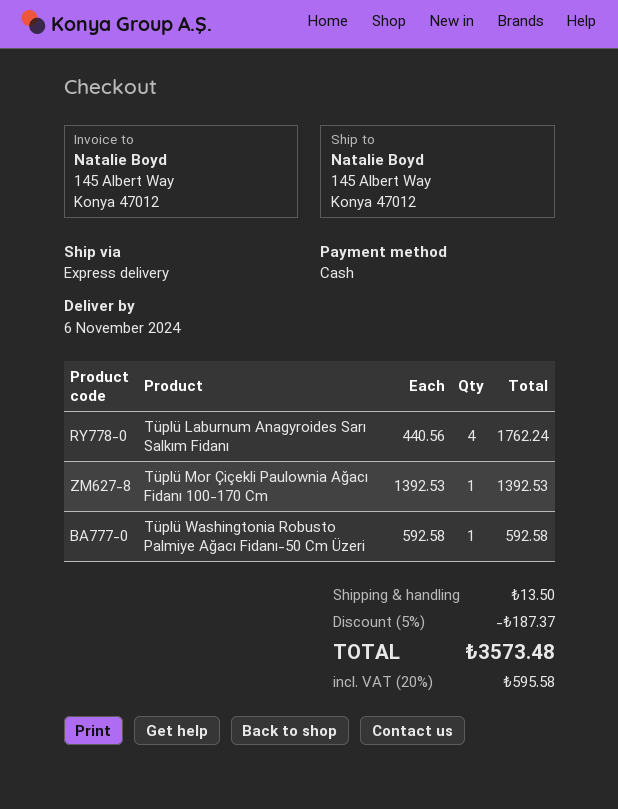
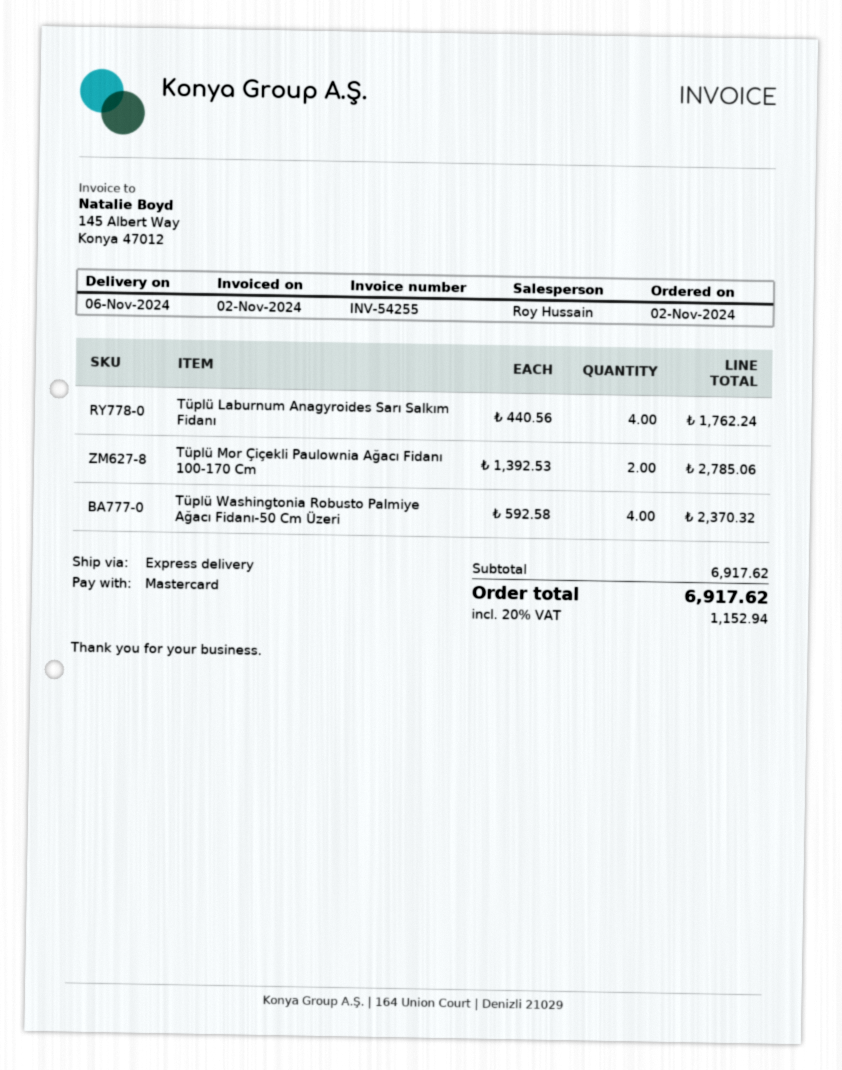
payment method: cash -> Mastercard
Tüplü Mor Çiçekli Paulownia Ağacı Fidanı 100-170 Cm: 1 x 1392.53 = 1392.53 -> 2 x 1392.53 = 2785.06
Tüplü Washingtonia Robusto Palmiye Ağacı Fidanı-50 Cm Üzeri: 1 x 592.58 = 592.58 -> 4 x 592.58 = 2370.32
discount: 5% = 187.37 -> none
shipping: 13.50 -> none
tax: 20% = 595.58 -> 20% = 1152.94
total: 3573.48 -> 6917.62

